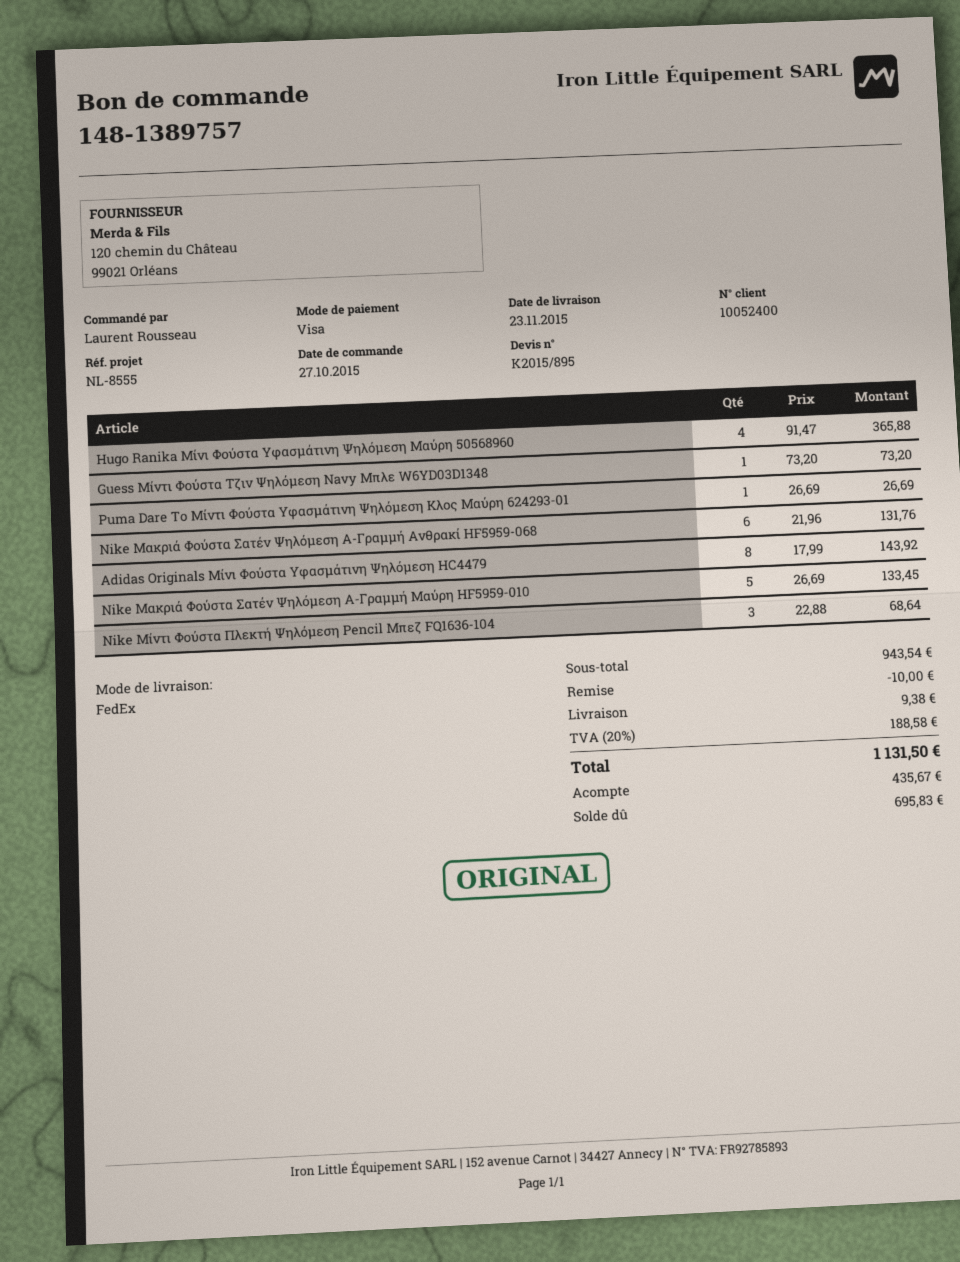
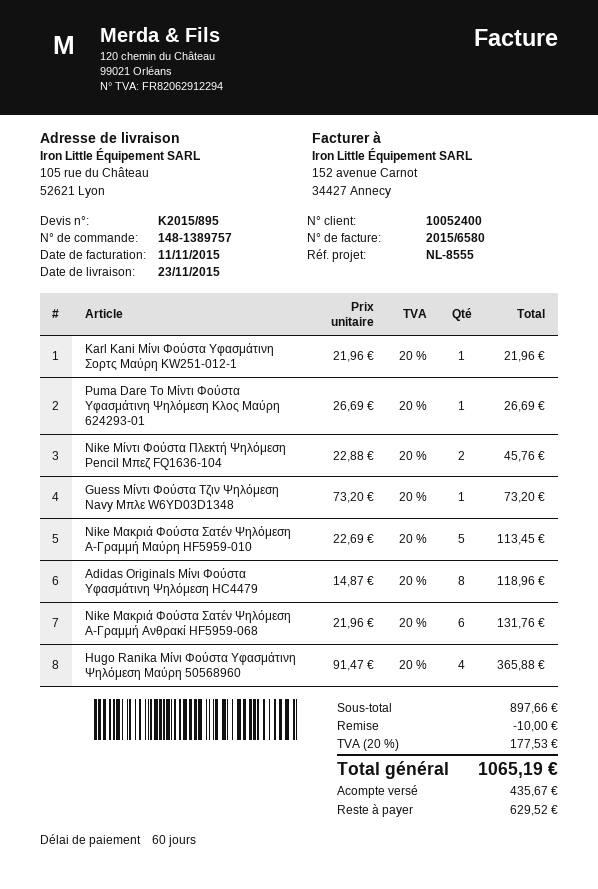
Adidas Originals Μίνι Φούστα Υφασμάτινη Ψηλόμεση HC4479: 8 x 17.99 = 143.92 -> 8 x 14.87 = 118.96
Nike Μακριά Φούστα Σατέν Ψηλόμεση A-Γραμμή Μαύρη HF5959-010: 5 x 26.69 = 133.45 -> 5 x 22.69 = 113.45
Nike Μίντι Φούστα Πλεκτή Ψηλόμεση Pencil Μπεζ FQ1636-104: 3 x 22.88 = 68.64 -> 2 x 22.88 = 45.76
Karl Kani Μίνι Φούστα Υφασμάτινη Σορτς Μαύρη KW251-012-1: none -> 1 x 21.96 = 21.96
subtotal: 943.54 -> 897.66
shipping: 9.38 -> none
tax: 20% = 188.58 -> 20% = 177.53
total: 1131.50 -> 1065.19
balance: 695.83 -> 629.52

